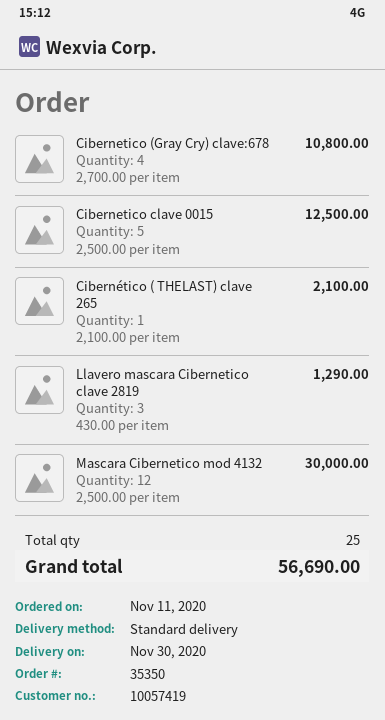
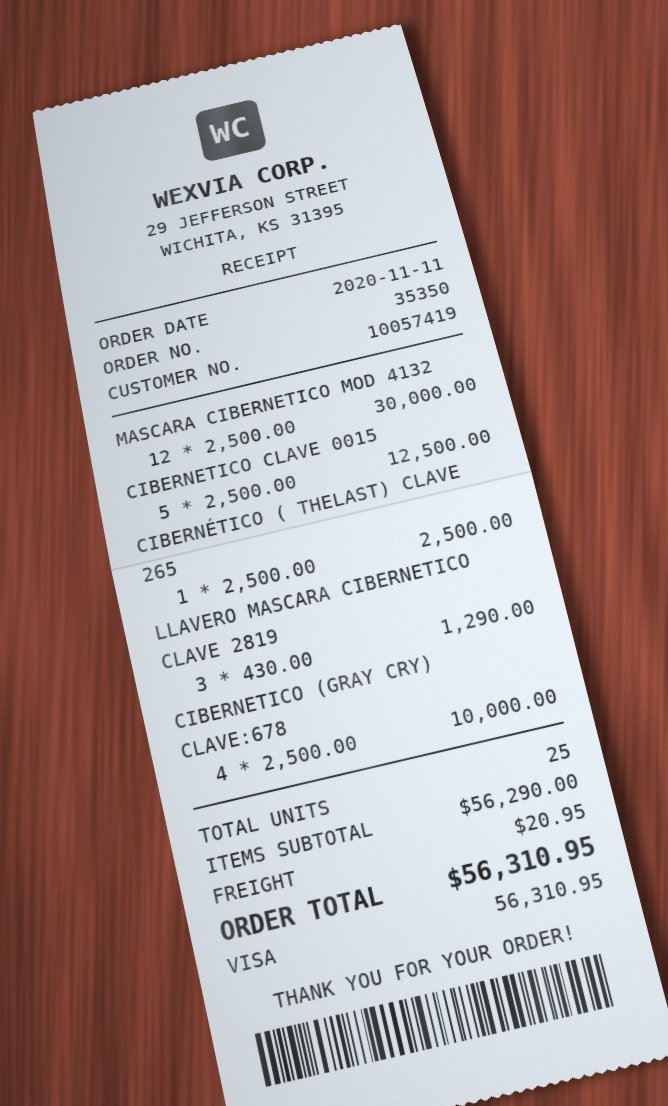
Cibernetico (Gray Cry) clave:678: 4 x 2700.00 = 10800.00 -> 4 x 2500.00 = 10000.00
Cibernético ( THELAST) clave 265: 1 x 2100.00 = 2100.00 -> 1 x 2500.00 = 2500.00
shipping: none -> 20.95
total: 56690.00 -> 56310.95

